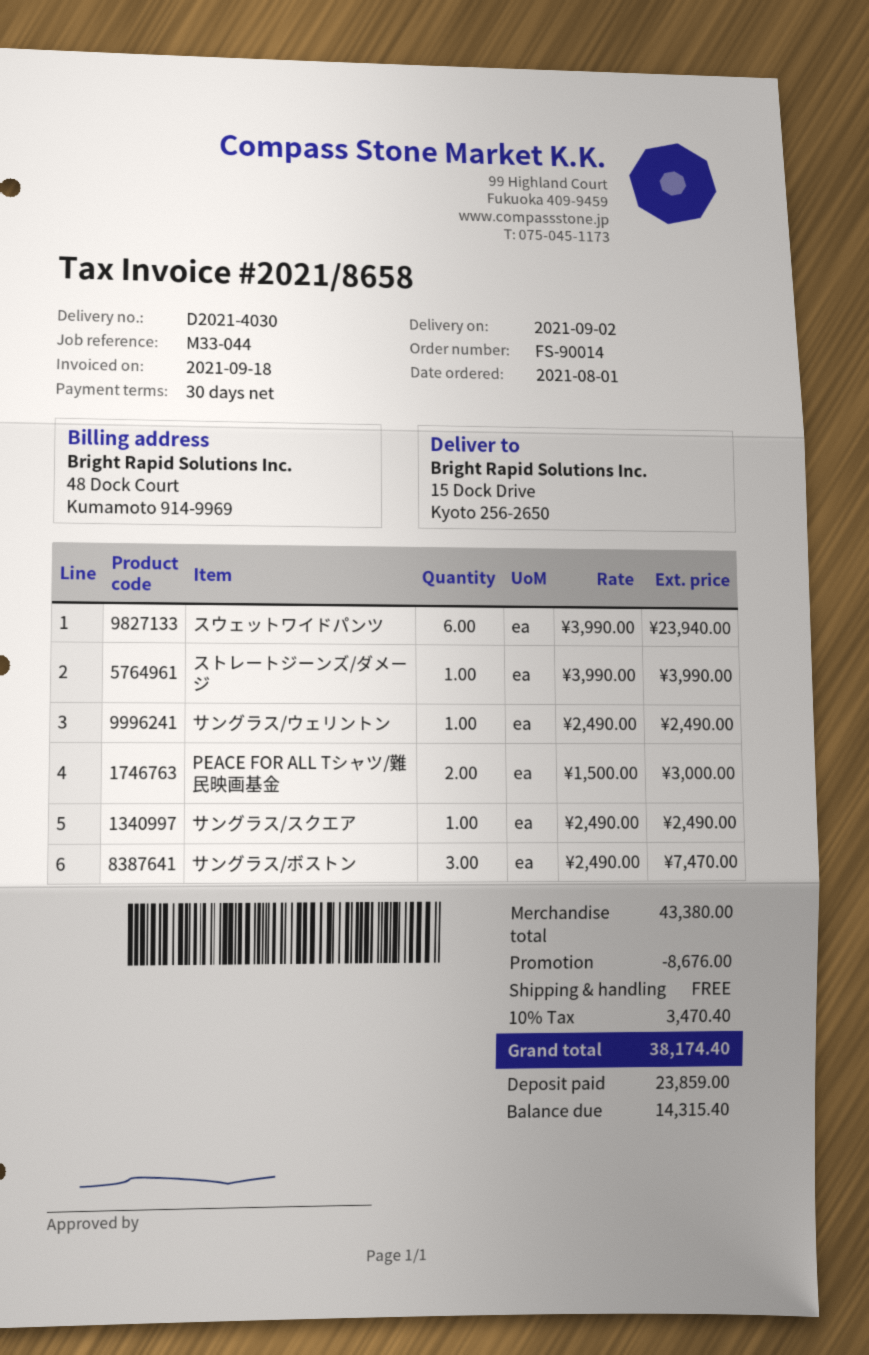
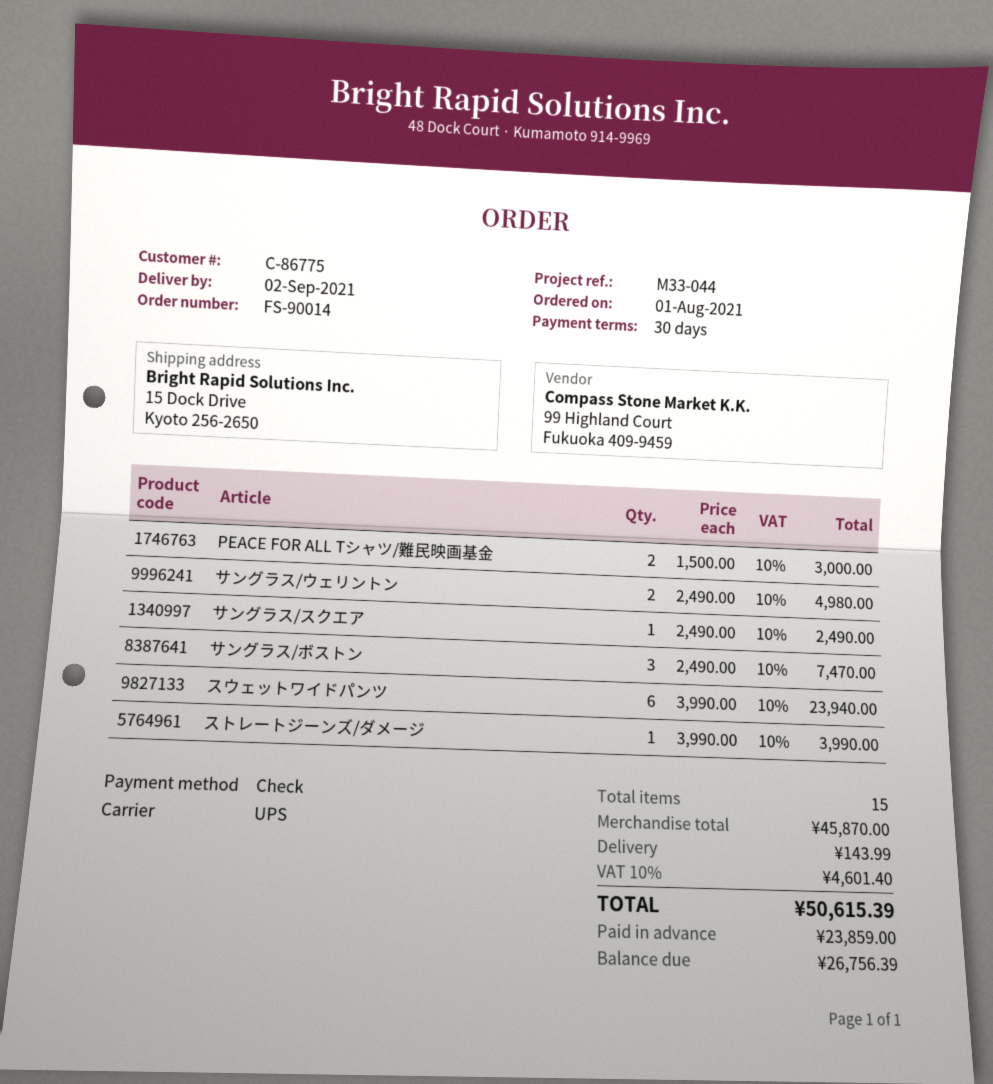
サングラス/ウェリントン: 1 x 2490.00 = 2490.00 -> 2 x 2490.00 = 4980.00
subtotal: 43380.00 -> 45870.00
discount: 8676.00 -> none
shipping: 0.00 -> 143.99
tax: 10% = 3470.40 -> 10% = 4601.40
total: 38174.40 -> 50615.39
balance: 14315.40 -> 26756.39

